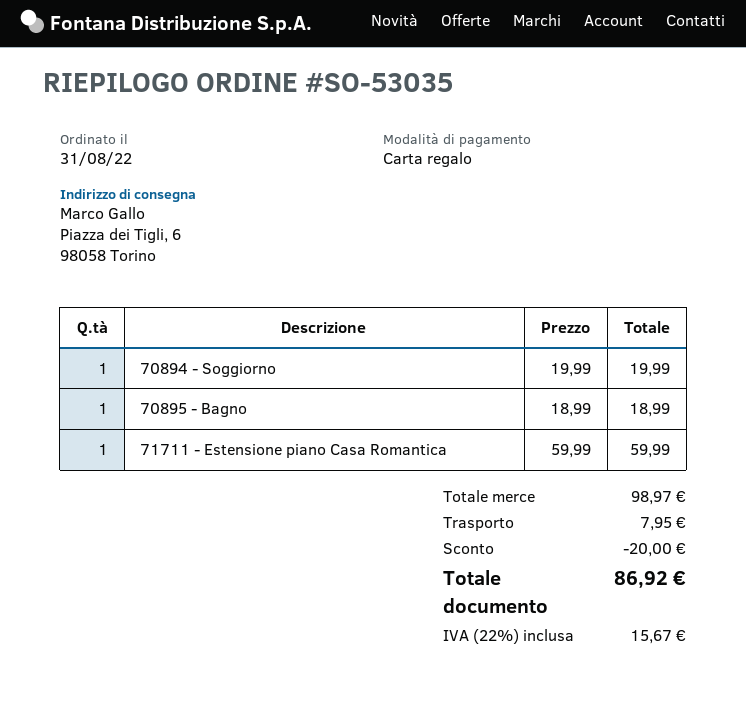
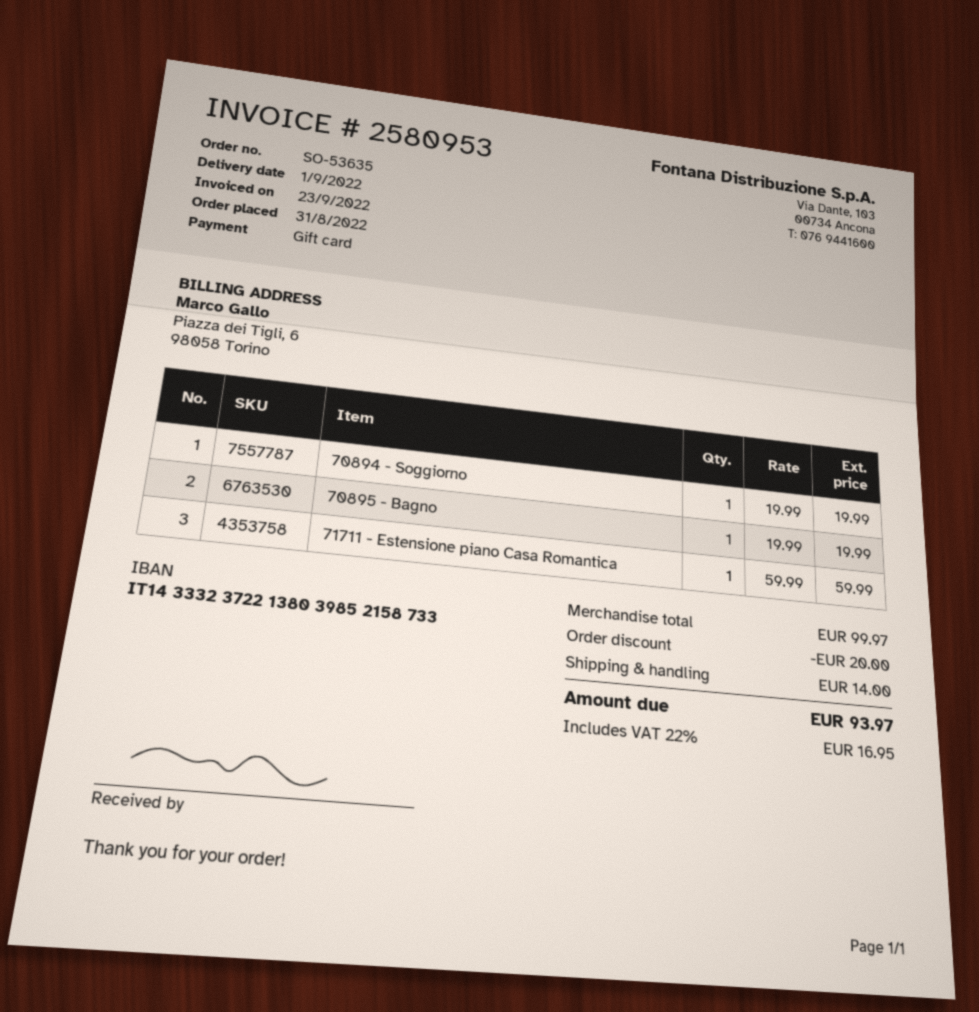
order number: SO-53035 -> SO-53635
70895 - Bagno: 1 x 18.99 = 18.99 -> 1 x 19.99 = 19.99
subtotal: 98.97 -> 99.97
shipping: 7.95 -> 14.00
tax: 22% = 15.67 -> 22% = 16.95
total: 86.92 -> 93.97

